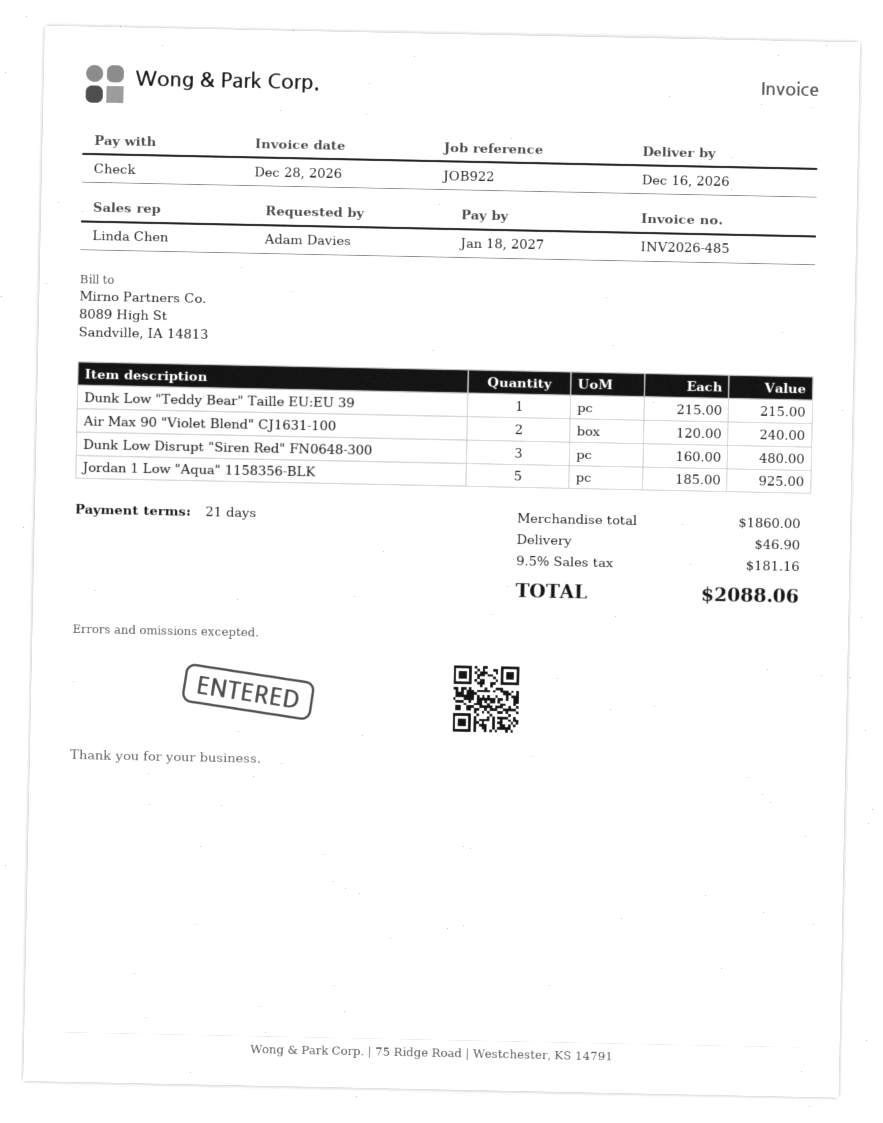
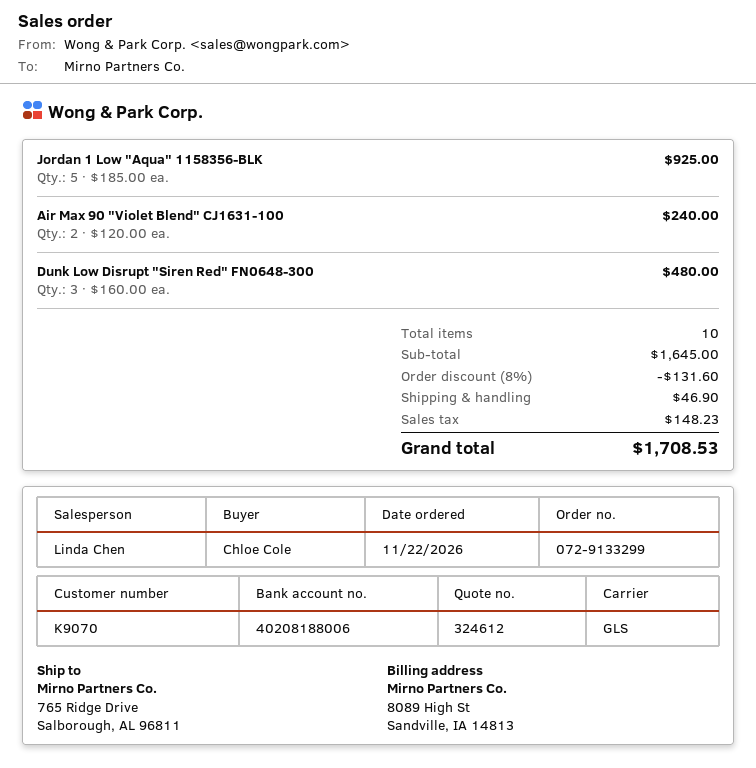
ordered by: Adam Davies -> Chloe Cole
Dunk Low "Teddy Bear" Taille EU:EU 39: 1 x 215.00 = 215.00 -> none
subtotal: 1860.00 -> 1645.00
discount: none -> 8% = 131.60
tax: 181.16 -> 148.23
total: 2088.06 -> 1708.53

